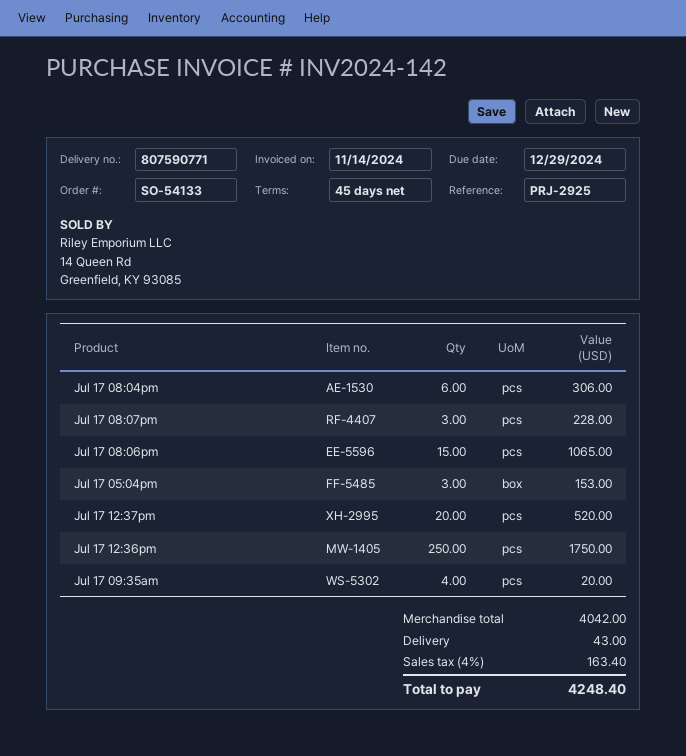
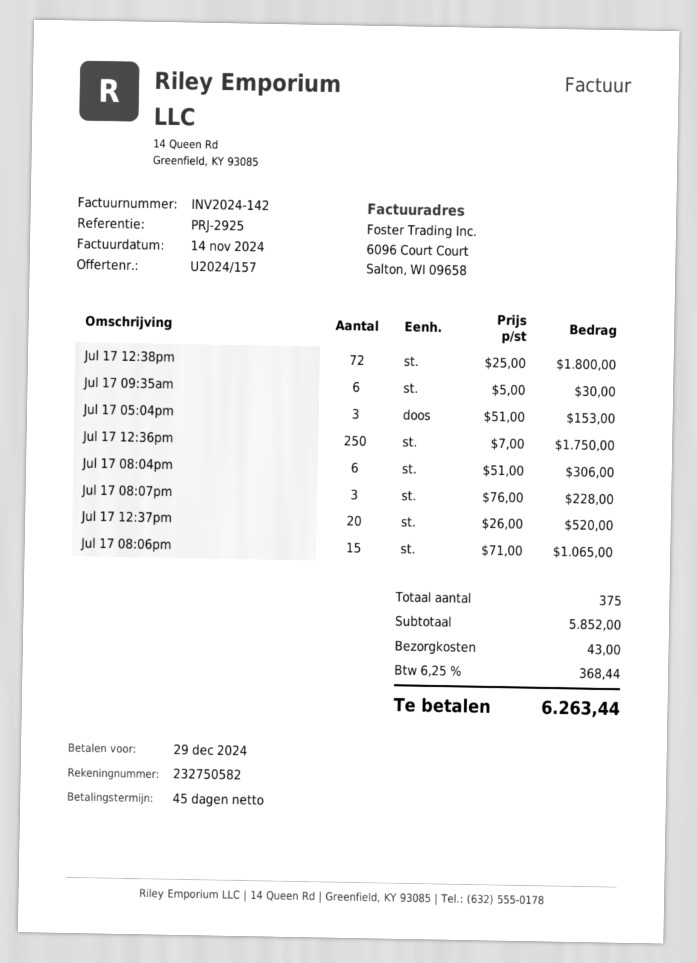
Jul 17 09:35am: 4 for 20.00 -> 6 for 30.00
Jul 17 12:38pm: none -> 72 for 1800.00
subtotal: 4042.00 -> 5852.00
tax: 4% = 163.40 -> 6.25% = 368.44
total: 4248.40 -> 6263.44

